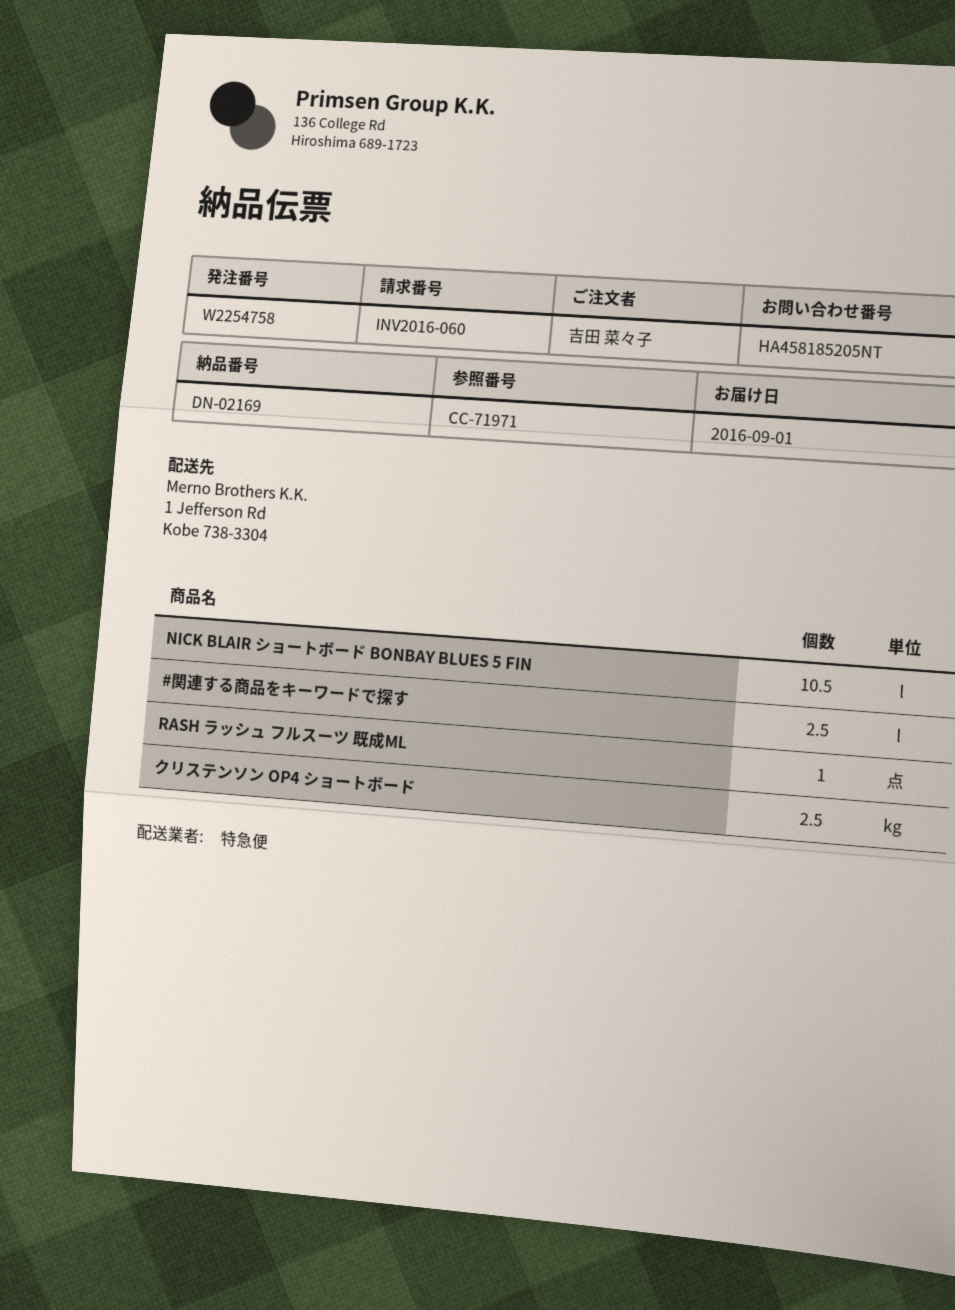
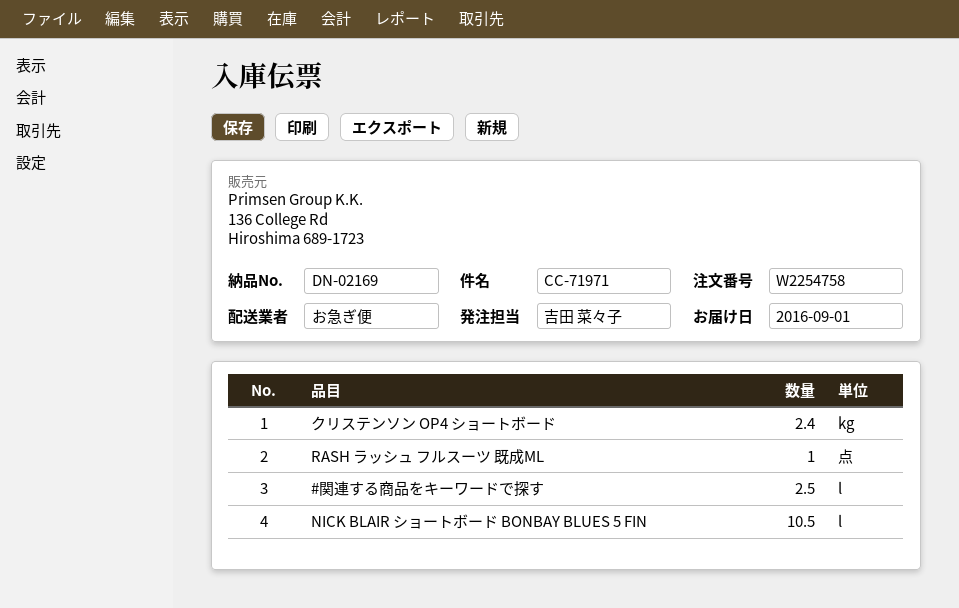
クリステンソン OP4 ショートボード: 2.5 -> 2.4

